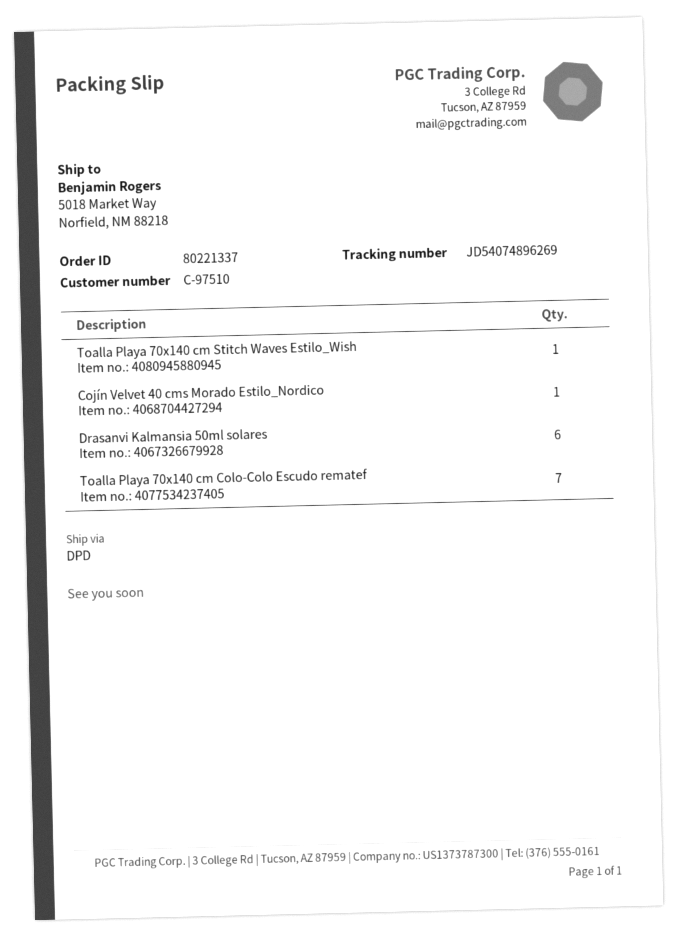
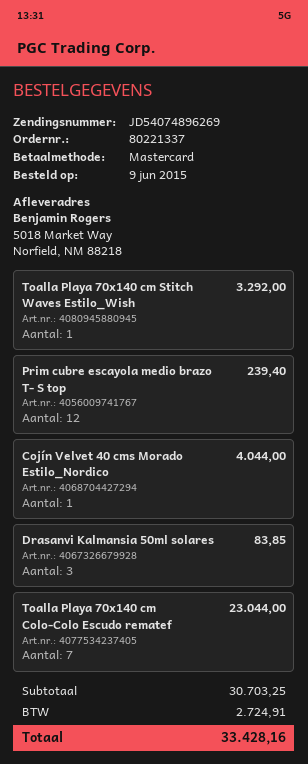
Drasanvi Kalmansia 50ml solares: 6 -> 3
Prim cubre escayola medio brazo T- S top: none -> 12

